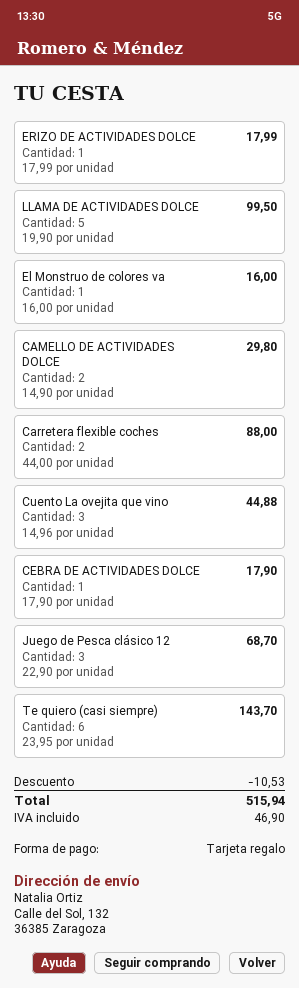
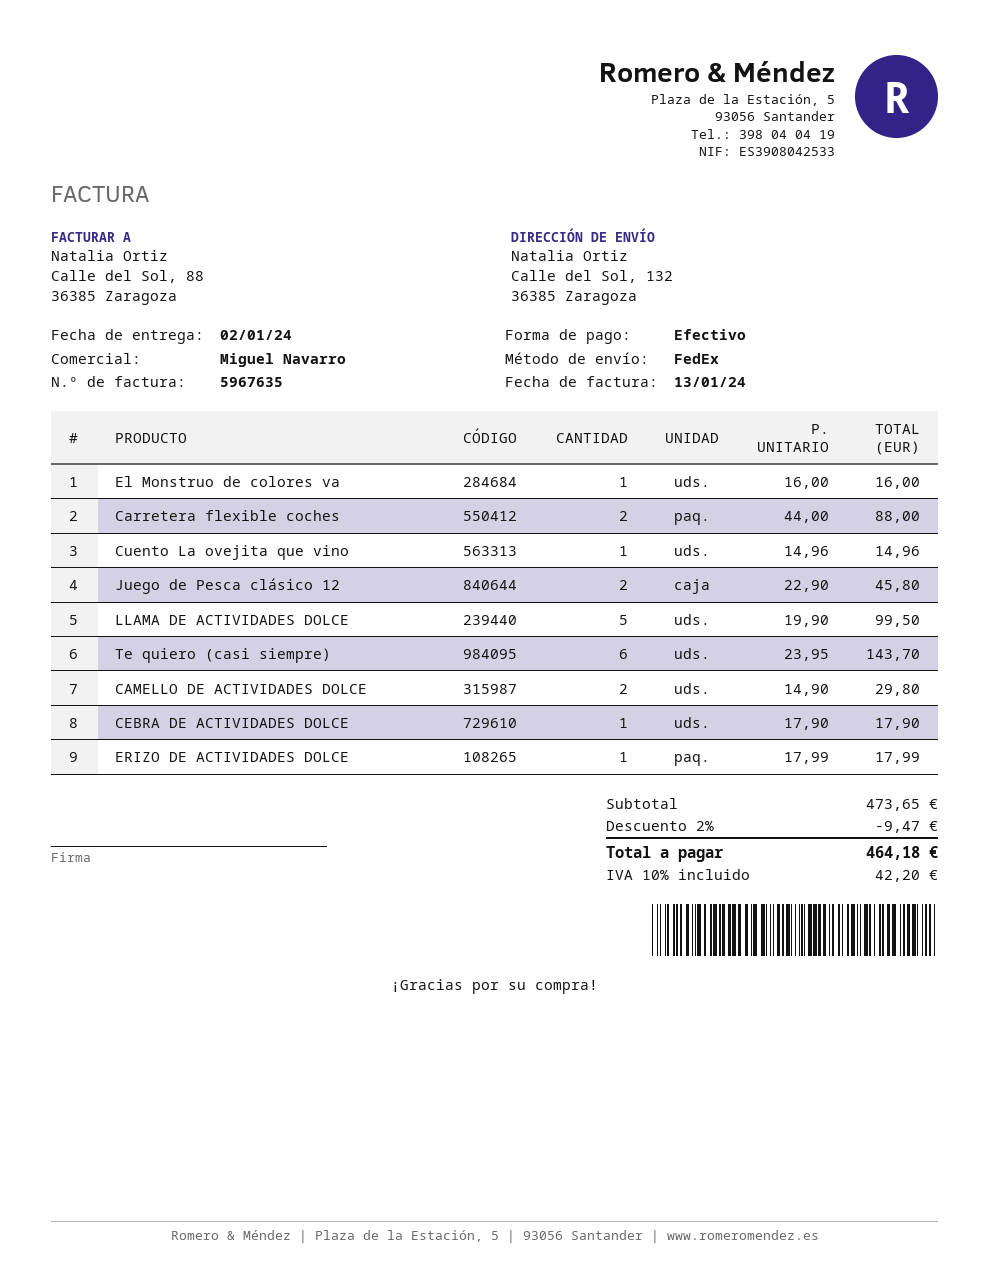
payment method: gift card -> cash
Cuento La ovejita que vino: 3 x 14.96 = 44.88 -> 1 x 14.96 = 14.96
Juego de Pesca clásico 12: 3 x 22.90 = 68.70 -> 2 x 22.90 = 45.80
discount: 10.53 -> 9.47
tax: 46.90 -> 42.20
total: 515.94 -> 464.18

